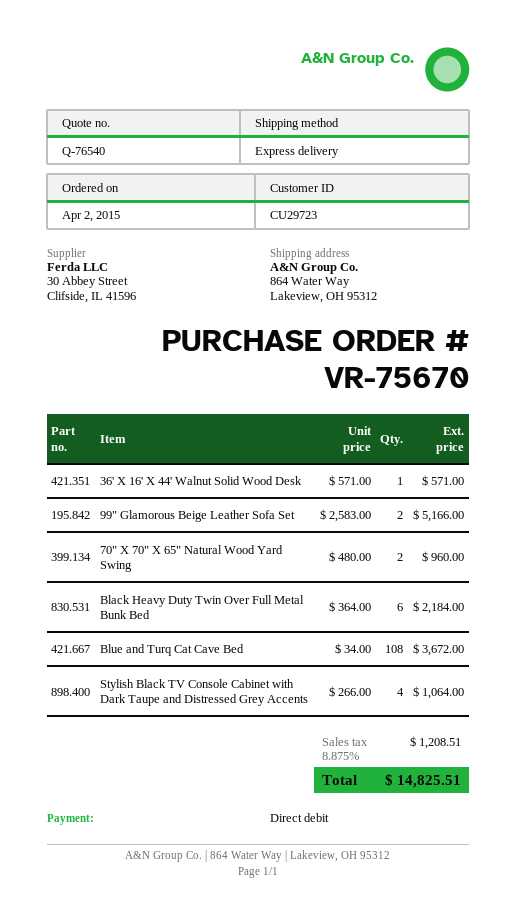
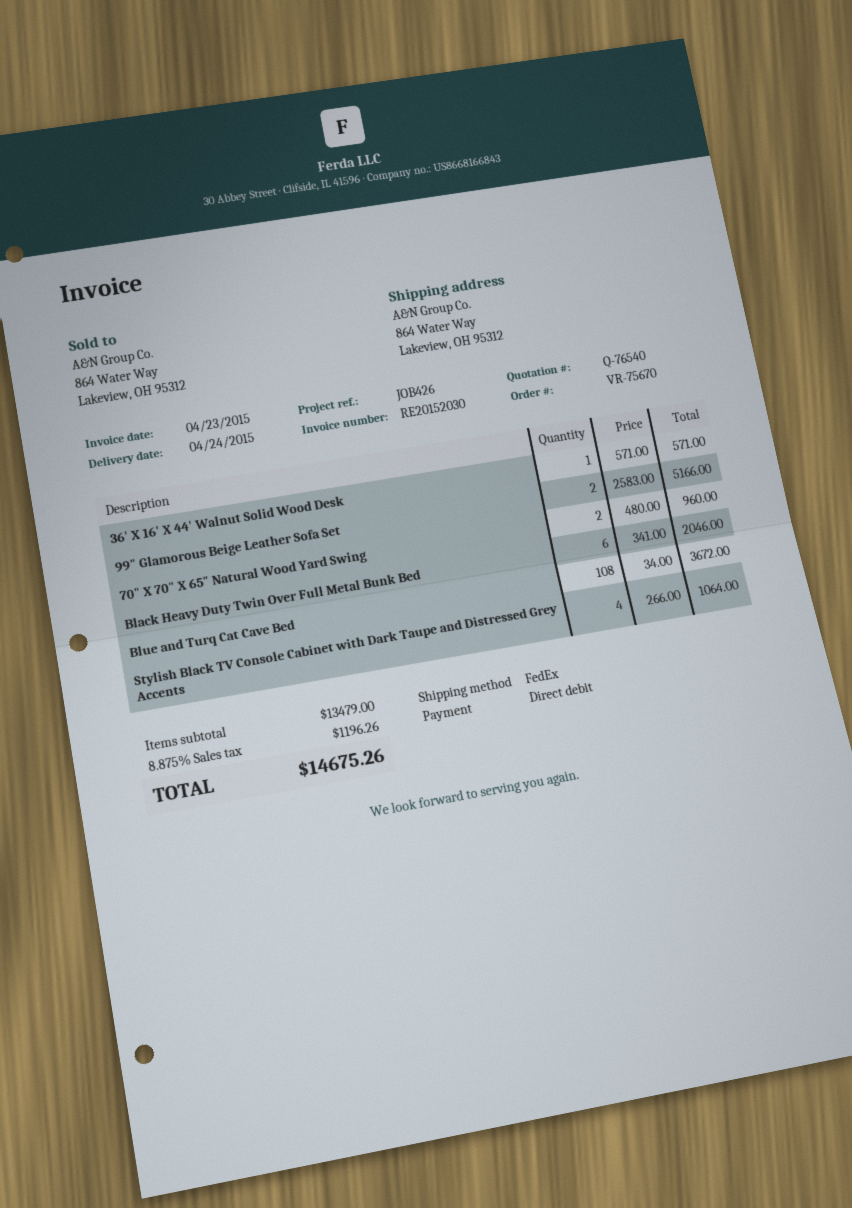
shipping method: express -> FedEx
Black Heavy Duty Twin Over Full Metal Bunk Bed: 6 x 364.00 = 2184.00 -> 6 x 341.00 = 2046.00
tax: 8.875% = 1208.51 -> 8.875% = 1196.26
total: 14825.51 -> 14675.26

